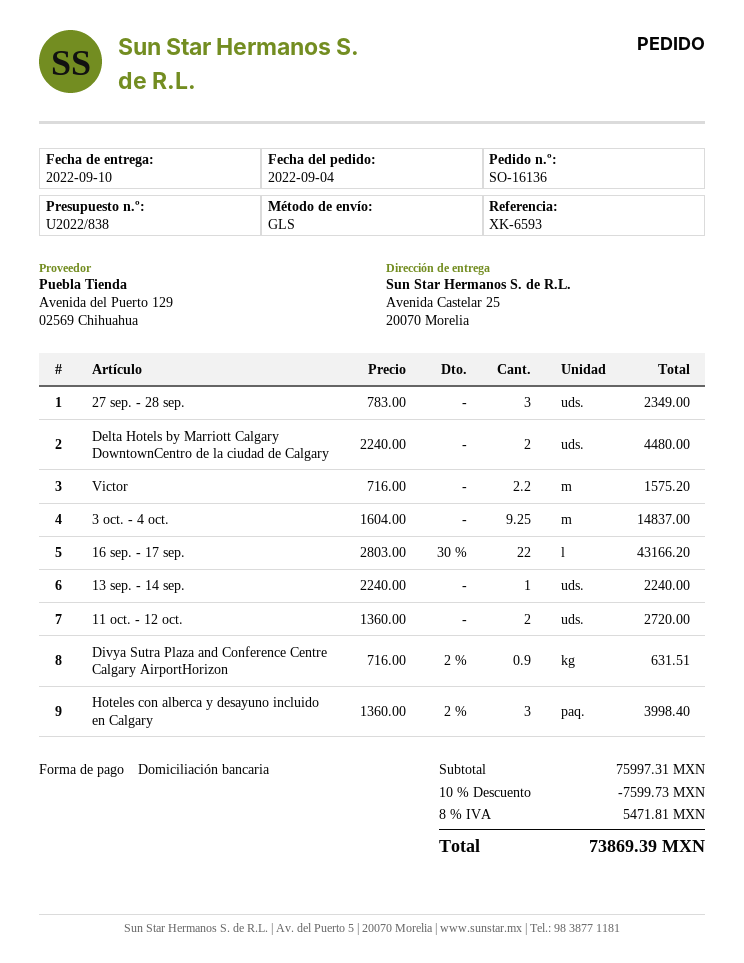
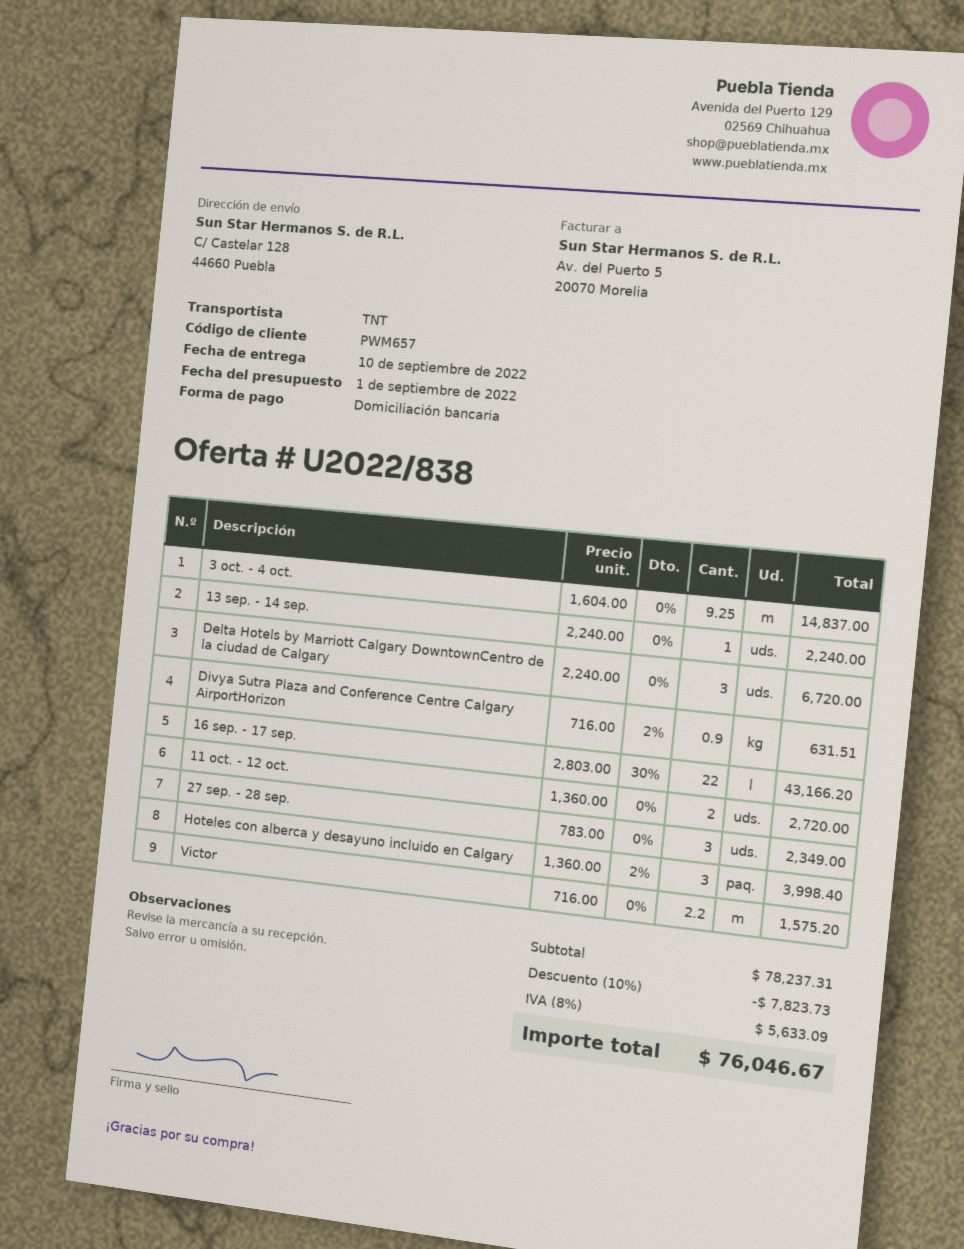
shipping method: GLS -> TNT
ship to: Avenida Castelar 25, 20070 Morelia -> C/ Castelar 128, 44660 Puebla
Delta Hotels by Marriott Calgary DowntownCentro de la ciudad de Calgary: 2 x 2240.00 = 4480.00 -> 3 x 2240.00 = 6720.00
subtotal: 75997.31 -> 78237.31
discount: 10% = 7599.73 -> 10% = 7823.73
tax: 8% = 5471.81 -> 8% = 5633.09
total: 73869.39 -> 76046.67

